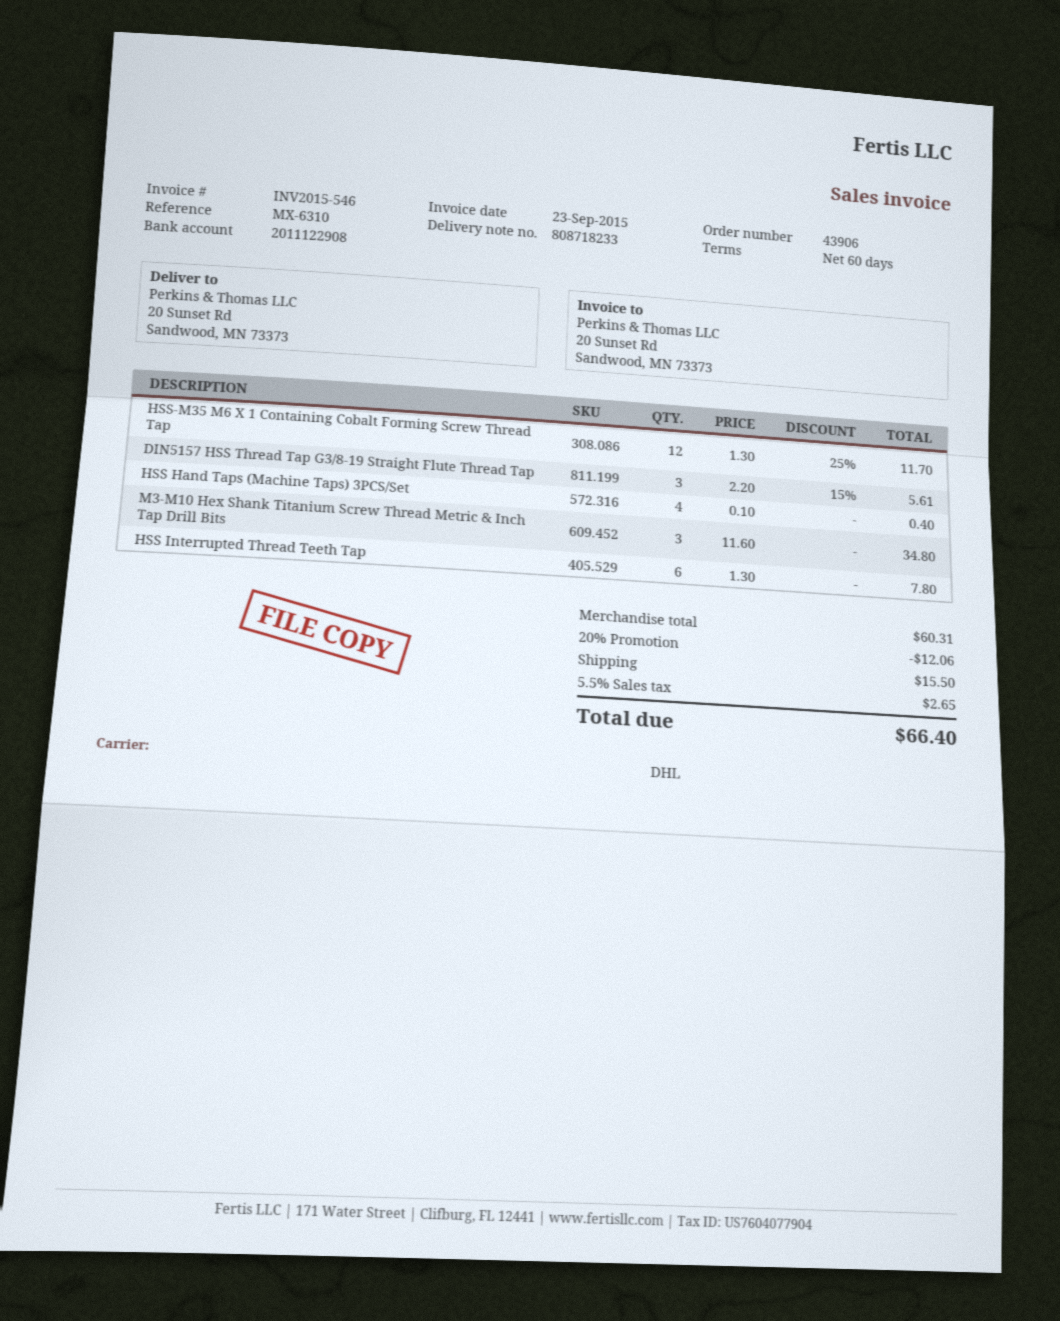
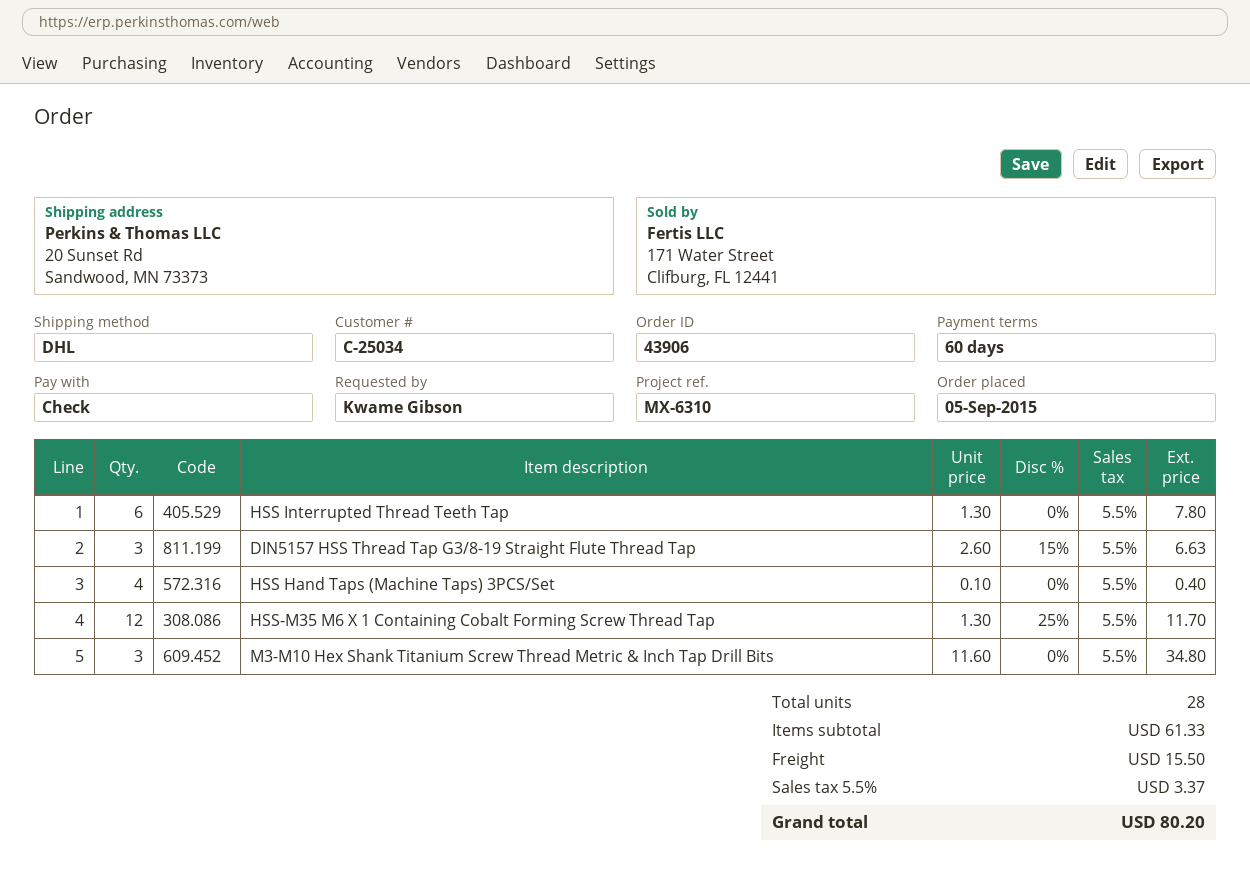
DIN5157 HSS Thread Tap G3/8-19 Straight Flute Thread Tap: 3 x 2.20 - 15% = 5.61 -> 3 x 2.60 - 15% = 6.63
subtotal: 60.31 -> 61.33
discount: 20% = 12.06 -> none
tax: 5.5% = 2.65 -> 5.5% = 3.37
total: 66.40 -> 80.20

